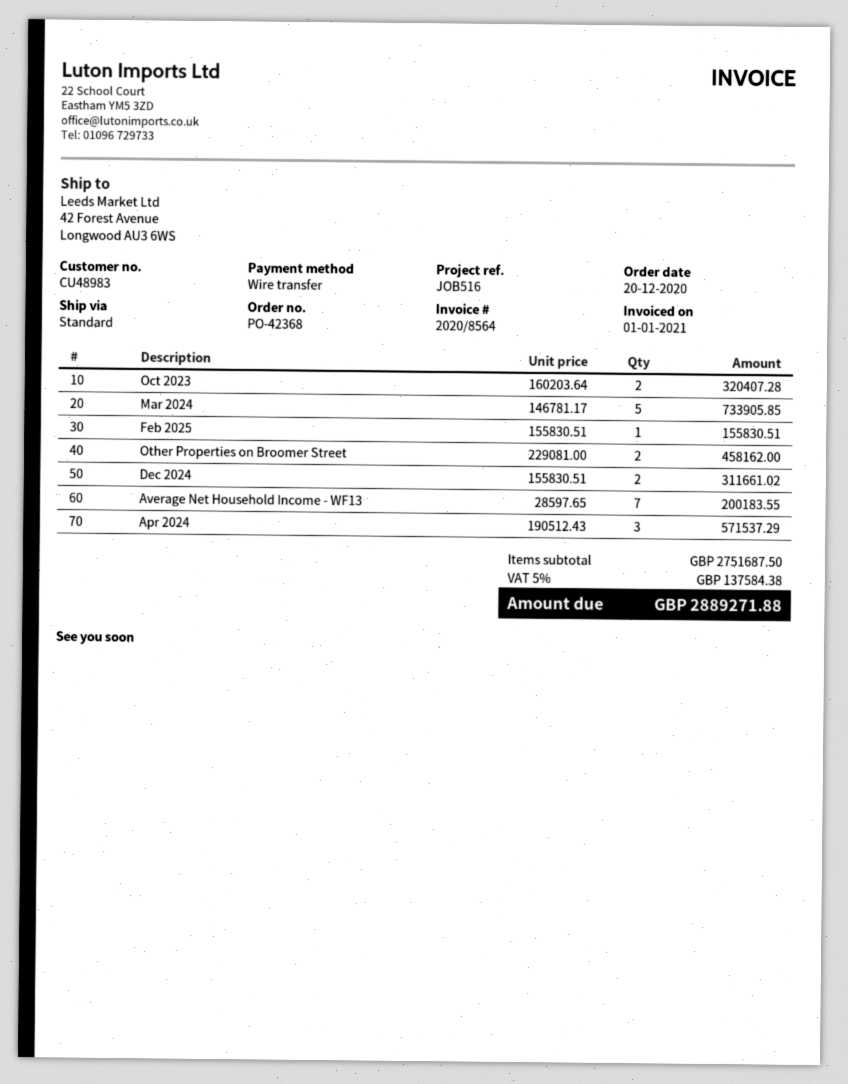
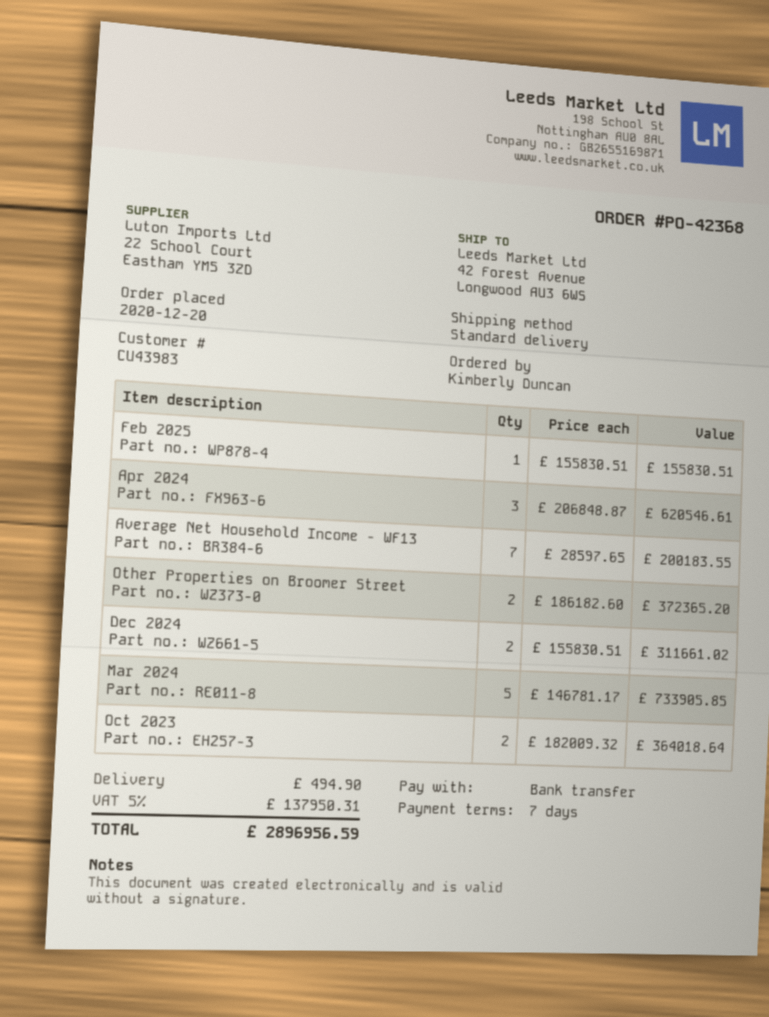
customer number: CU48983 -> CU43983
Oct 2023: 2 x 160203.64 = 320407.28 -> 2 x 182009.32 = 364018.64
Other Properties on Broomer Street: 2 x 229081.00 = 458162.00 -> 2 x 186182.60 = 372365.20
Apr 2024: 3 x 190512.43 = 571537.29 -> 3 x 206848.87 = 620546.61
shipping: none -> 494.90
tax: 5% = 137584.38 -> 5% = 137950.31
total: 2889271.88 -> 2896956.59

